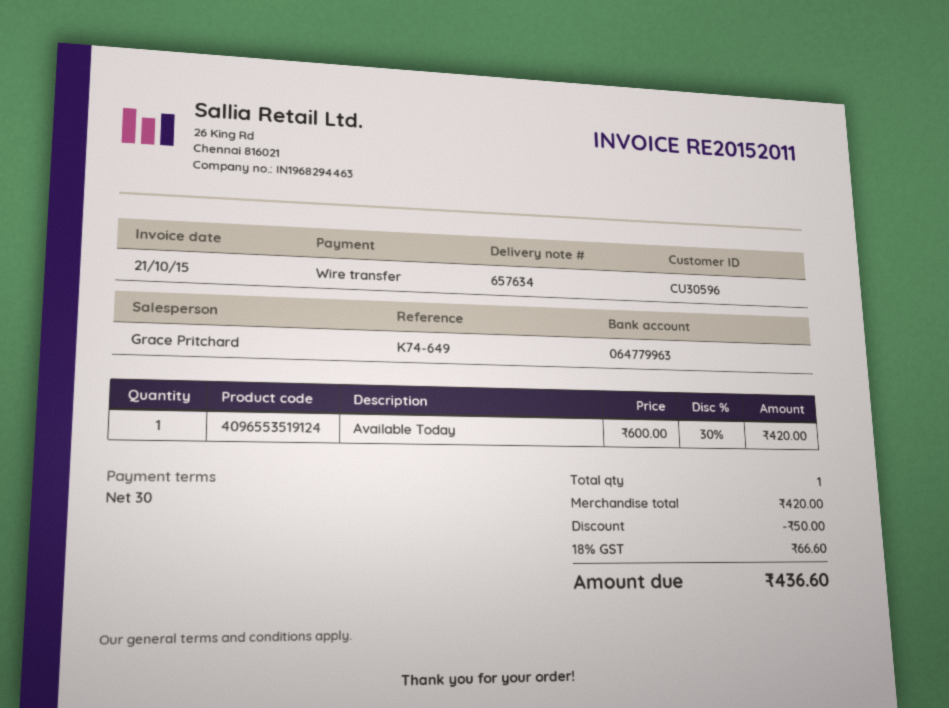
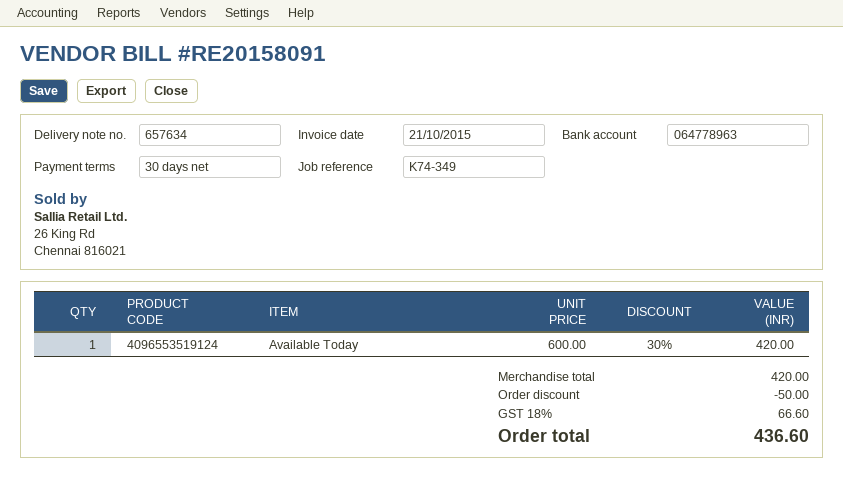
invoice number: RE20152011 -> RE20158091
reference: K74-649 -> K74-349
bank account: 064779963 -> 064778963

